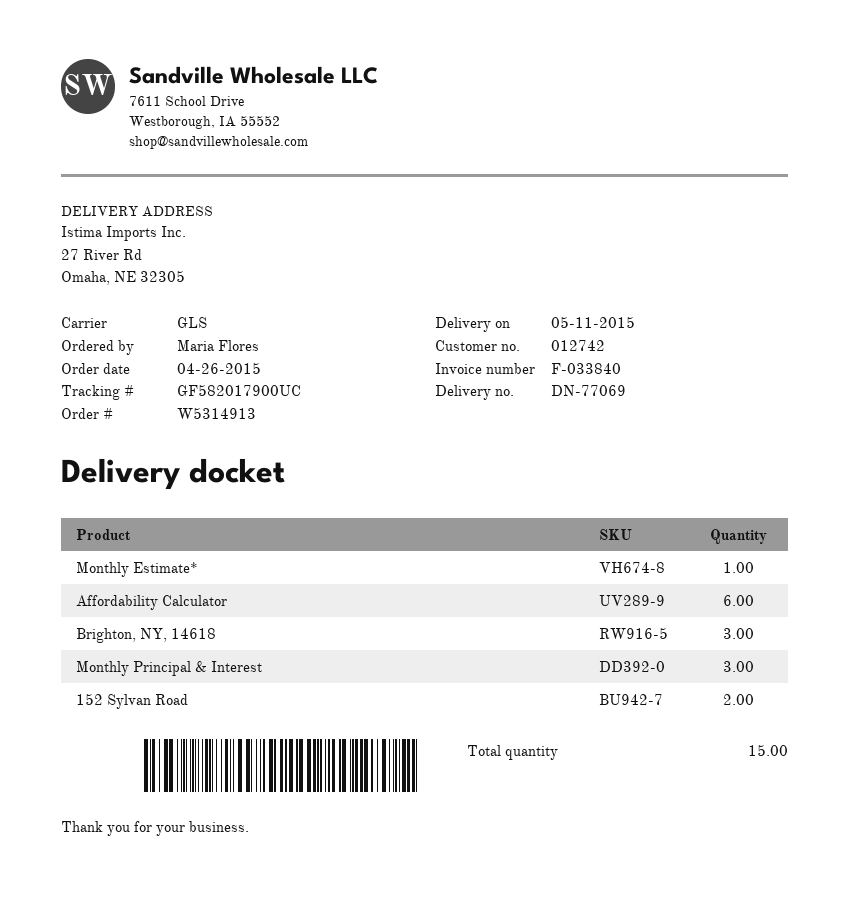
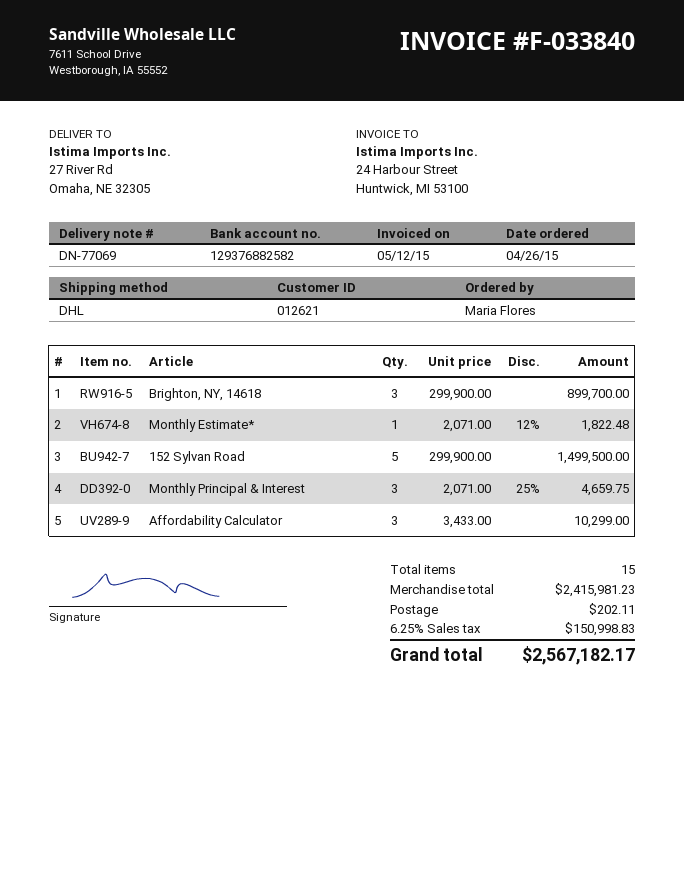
customer number: 012742 -> 012621
shipping method: GLS -> DHL
Affordability Calculator: 6 -> 3
152 Sylvan Road: 2 -> 5

